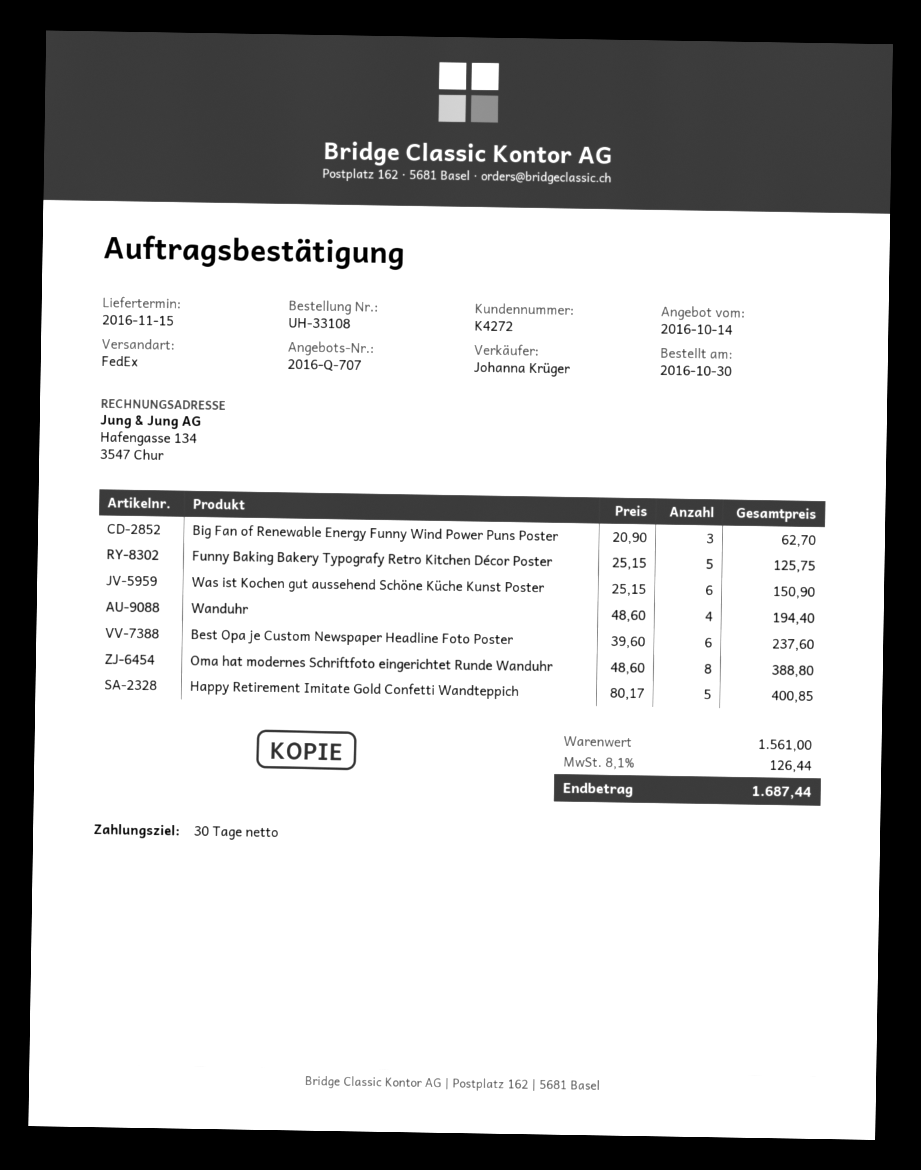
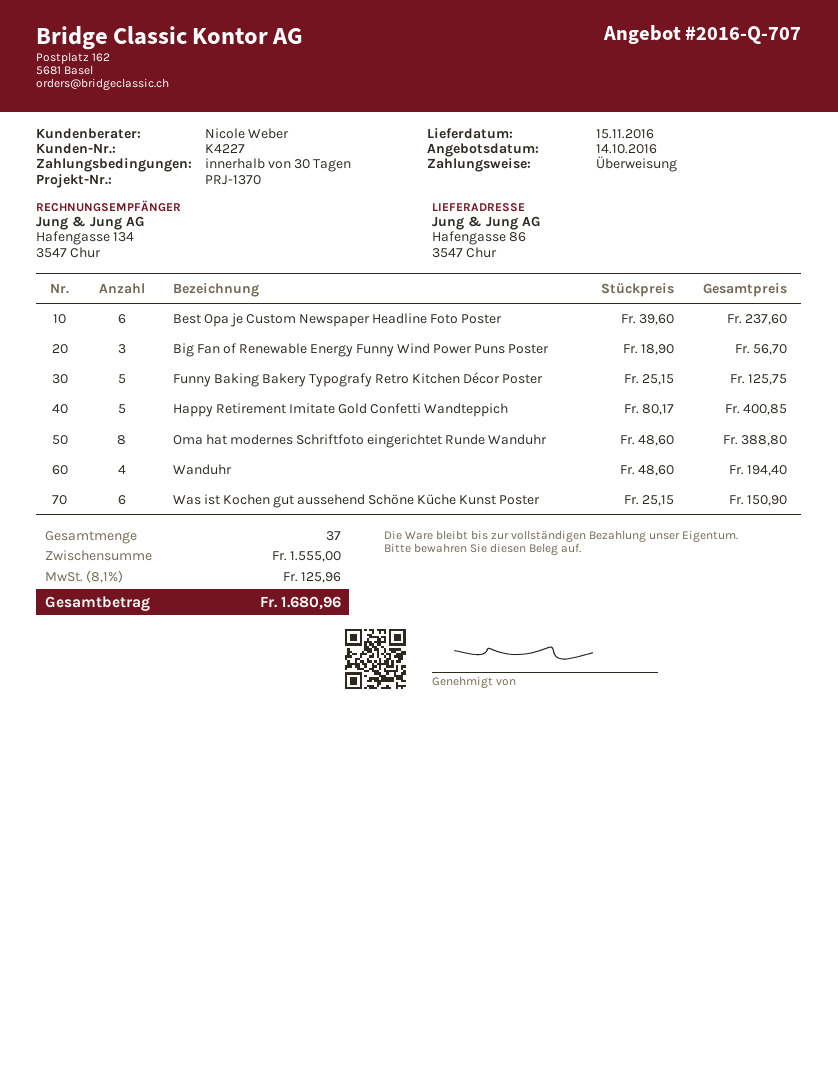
customer number: K4272 -> K4227
sales rep: Johanna Krüger -> Nicole Weber
Big Fan of Renewable Energy Funny Wind Power Puns Poster: 3 x 20.90 = 62.70 -> 3 x 18.90 = 56.70
subtotal: 1561.00 -> 1555.00
tax: 8.1% = 126.44 -> 8.1% = 125.96
total: 1687.44 -> 1680.96

